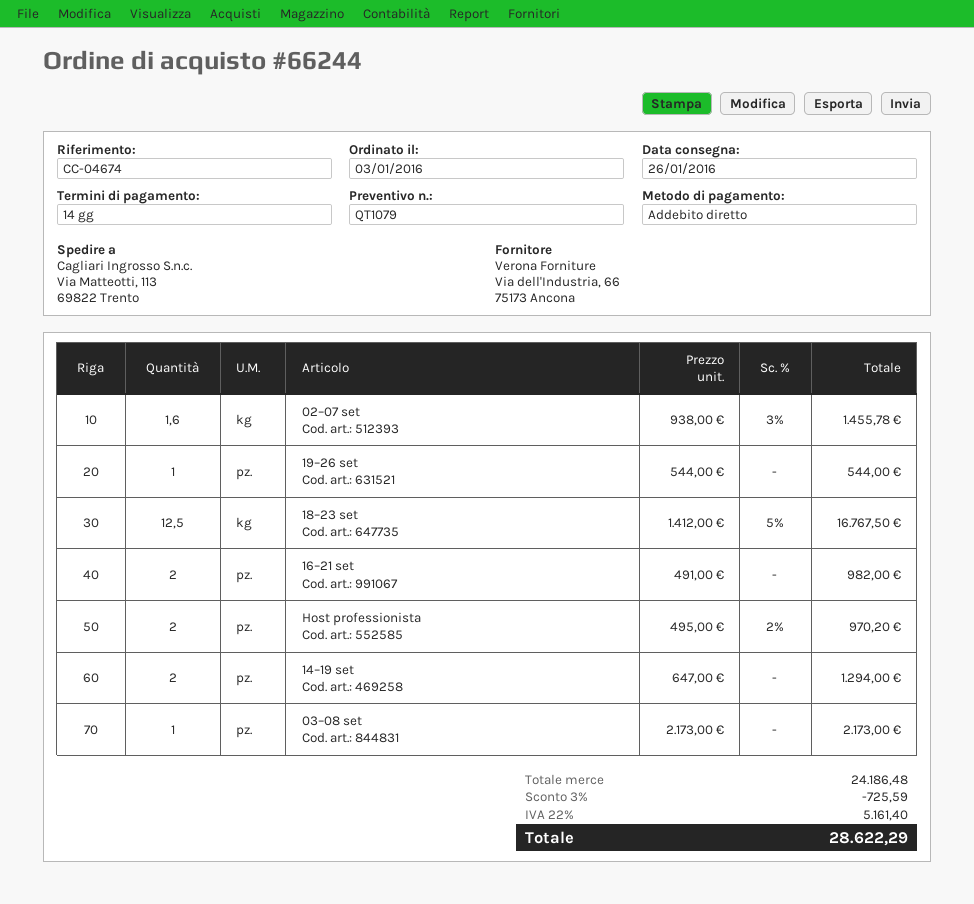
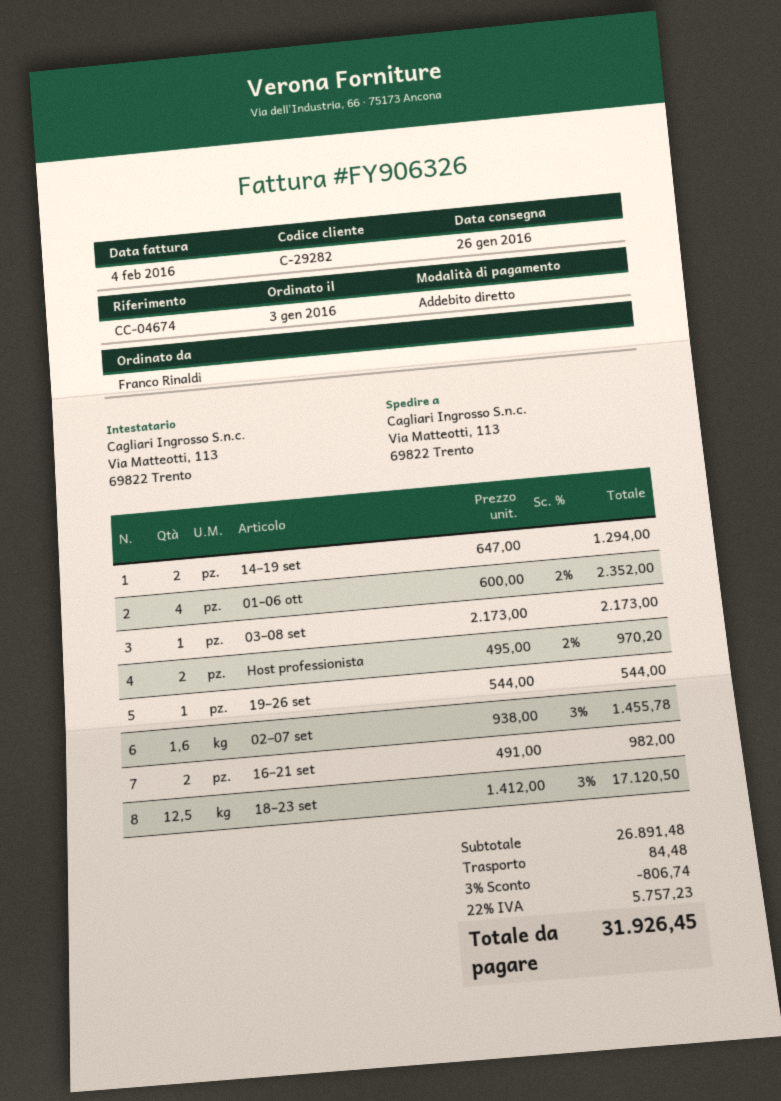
18–23 set: 12.5 x 1412.00 - 5% = 16767.50 -> 12.5 x 1412.00 - 3% = 17120.50
01–06 ott: none -> 4 x 600.00 - 2% = 2352.00
subtotal: 24186.48 -> 26891.48
discount: 3% = 725.59 -> 3% = 806.74
shipping: none -> 84.48
tax: 22% = 5161.40 -> 22% = 5757.23
total: 28622.29 -> 31926.45

